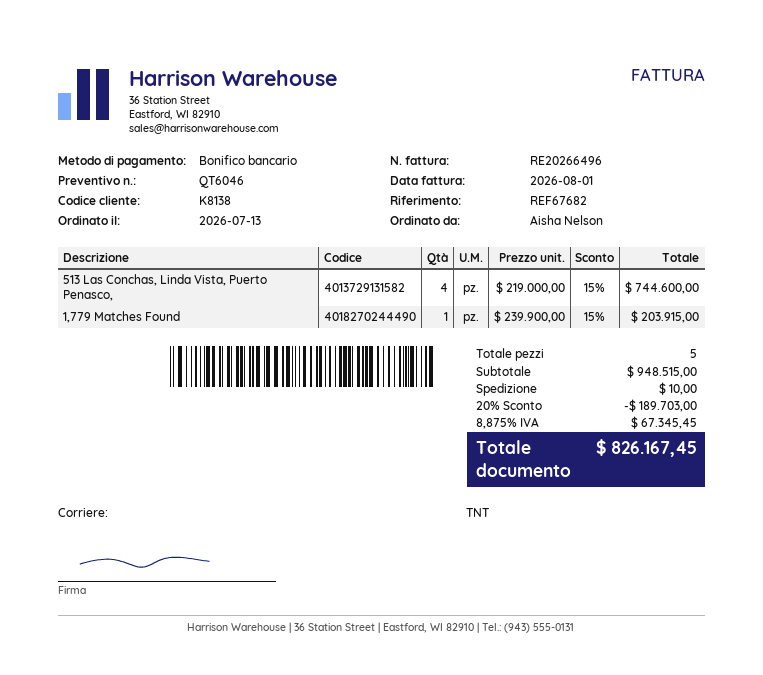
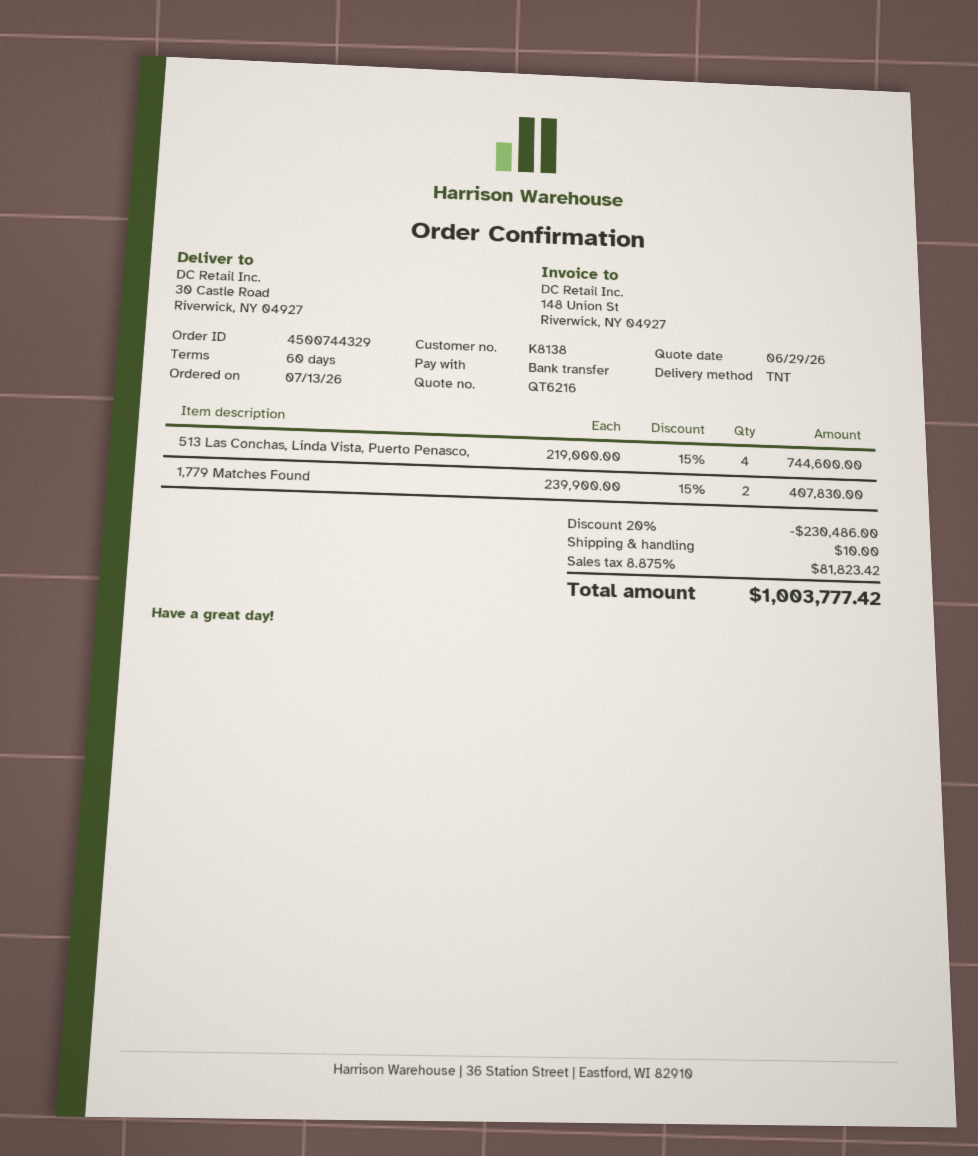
quote number: QT6046 -> QT6216
1,779 Matches Found: 1 x 239900.00 - 15% = 203915.00 -> 2 x 239900.00 - 15% = 407830.00
discount: 20% = 189703.00 -> 20% = 230486.00
tax: 8.875% = 67345.45 -> 8.875% = 81823.42
total: 826167.45 -> 1003777.42

